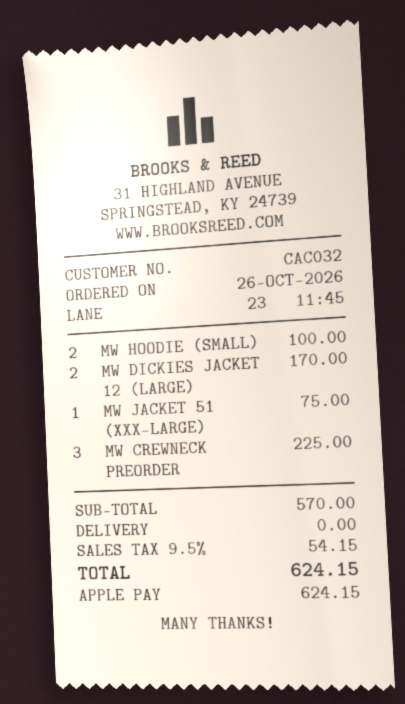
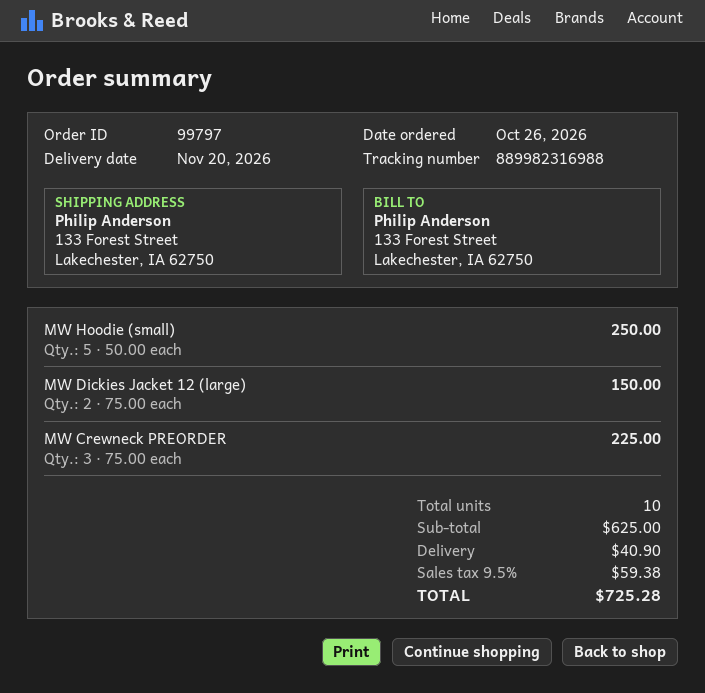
MW HOODIE (SMALL): 2 for 100.00 -> 5 for 250.00
MW DICKIES JACKET 12 (LARGE): 2 for 170.00 -> 2 for 150.00
MW JACKET 51 (XXX-LARGE): 1 for 75.00 -> none
subtotal: 570.00 -> 625.00
shipping: 0.00 -> 40.90
tax: 9.5% = 54.15 -> 9.5% = 59.38
total: 624.15 -> 725.28

